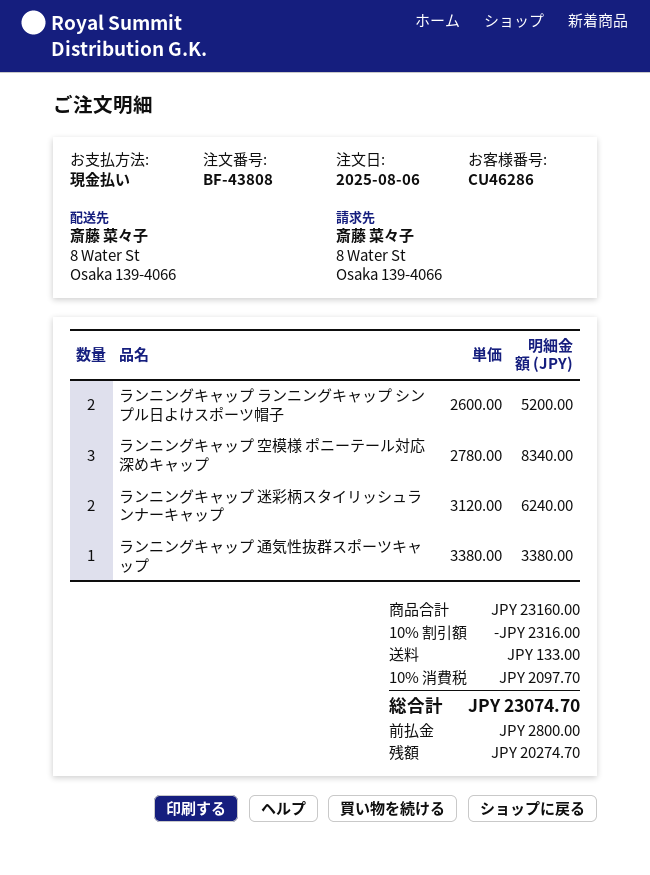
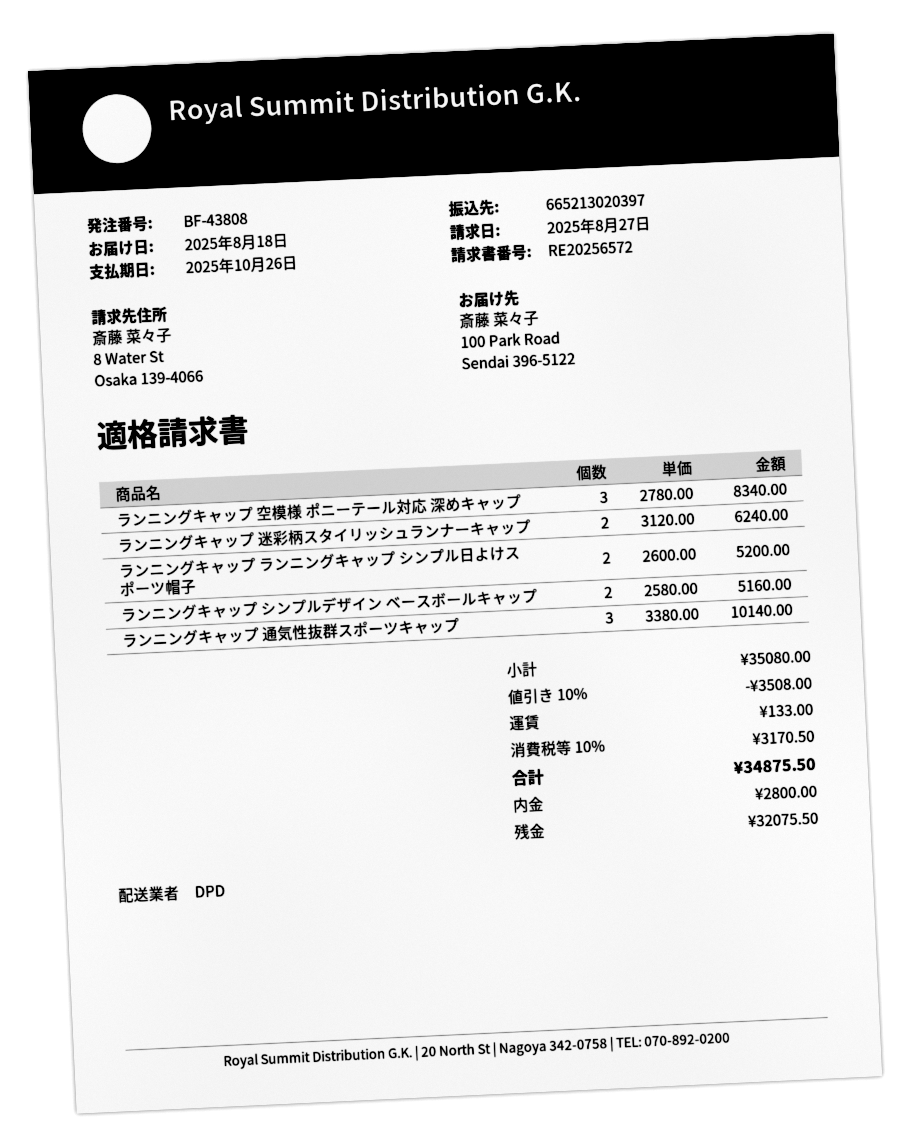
ship to: 8 Water St, Osaka 139-4066 -> 100 Park Road, Sendai 396-5122
ランニングキャップ 通気性抜群スポーツキャップ: 1 x 3380.00 = 3380.00 -> 3 x 3380.00 = 10140.00
ランニングキャップ シンプルデザイン ベースボールキャップ: none -> 2 x 2580.00 = 5160.00
subtotal: 23160.00 -> 35080.00
discount: 10% = 2316.00 -> 10% = 3508.00
tax: 10% = 2097.70 -> 10% = 3170.50
total: 23074.70 -> 34875.50
balance: 20274.70 -> 32075.50

